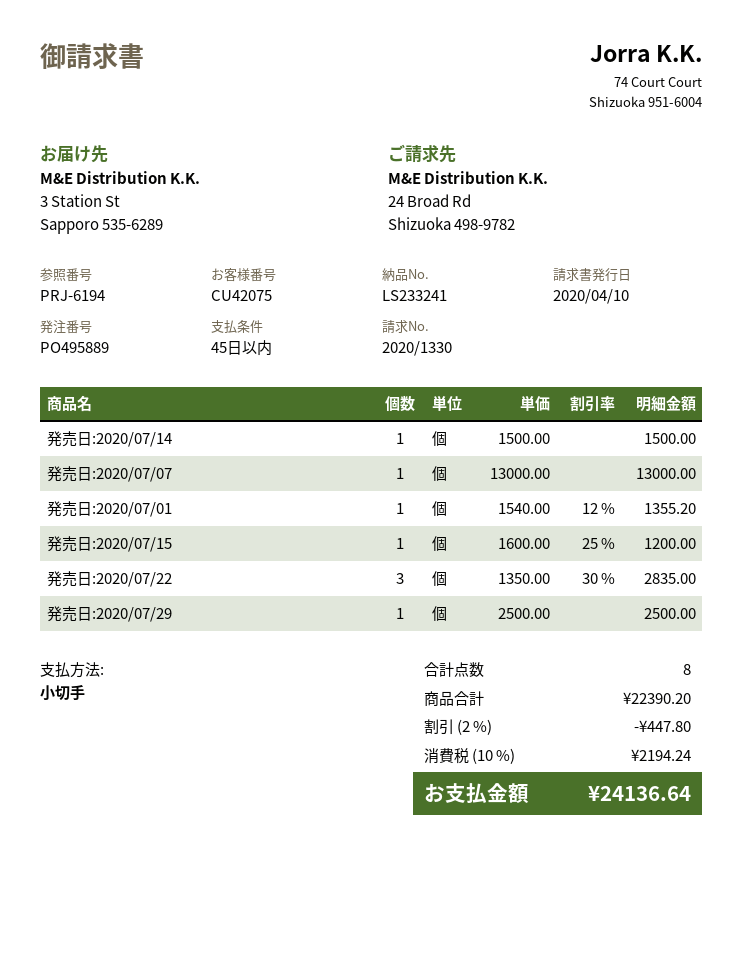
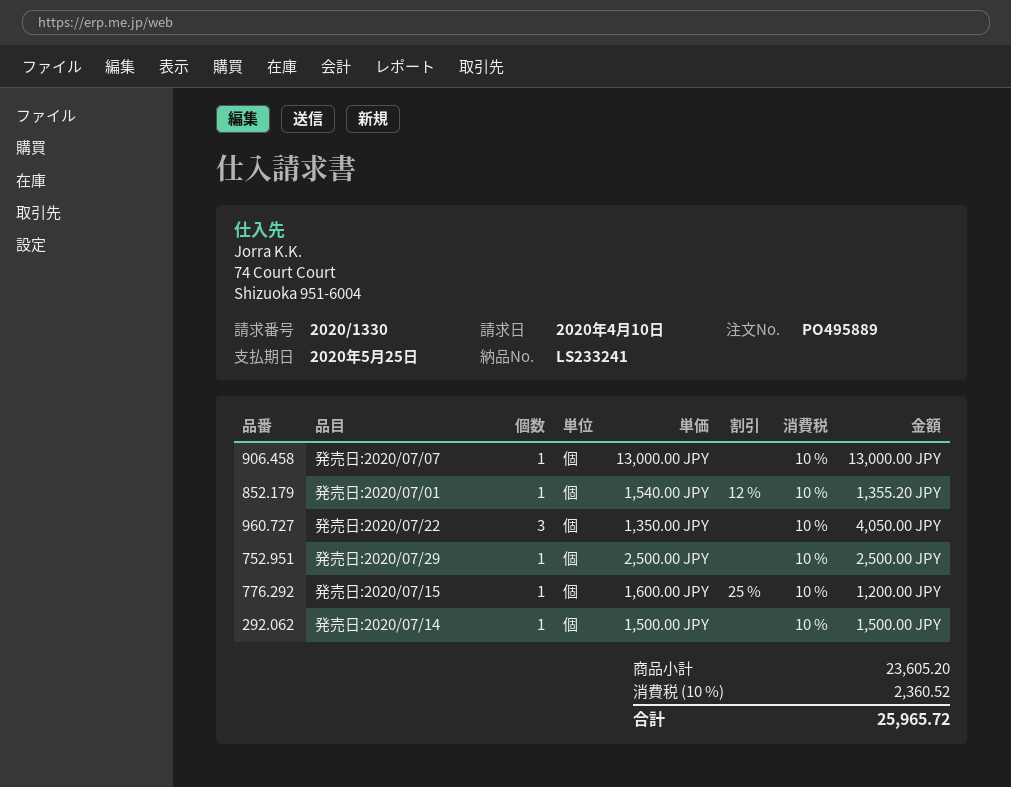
発売日:2020/07/22: 3 x 1350.00 - 30% = 2835.00 -> 3 x 1350.00 = 4050.00
subtotal: 22390.20 -> 23605.20
discount: 2% = 447.80 -> none
tax: 10% = 2194.24 -> 10% = 2360.52
total: 24136.64 -> 25965.72

